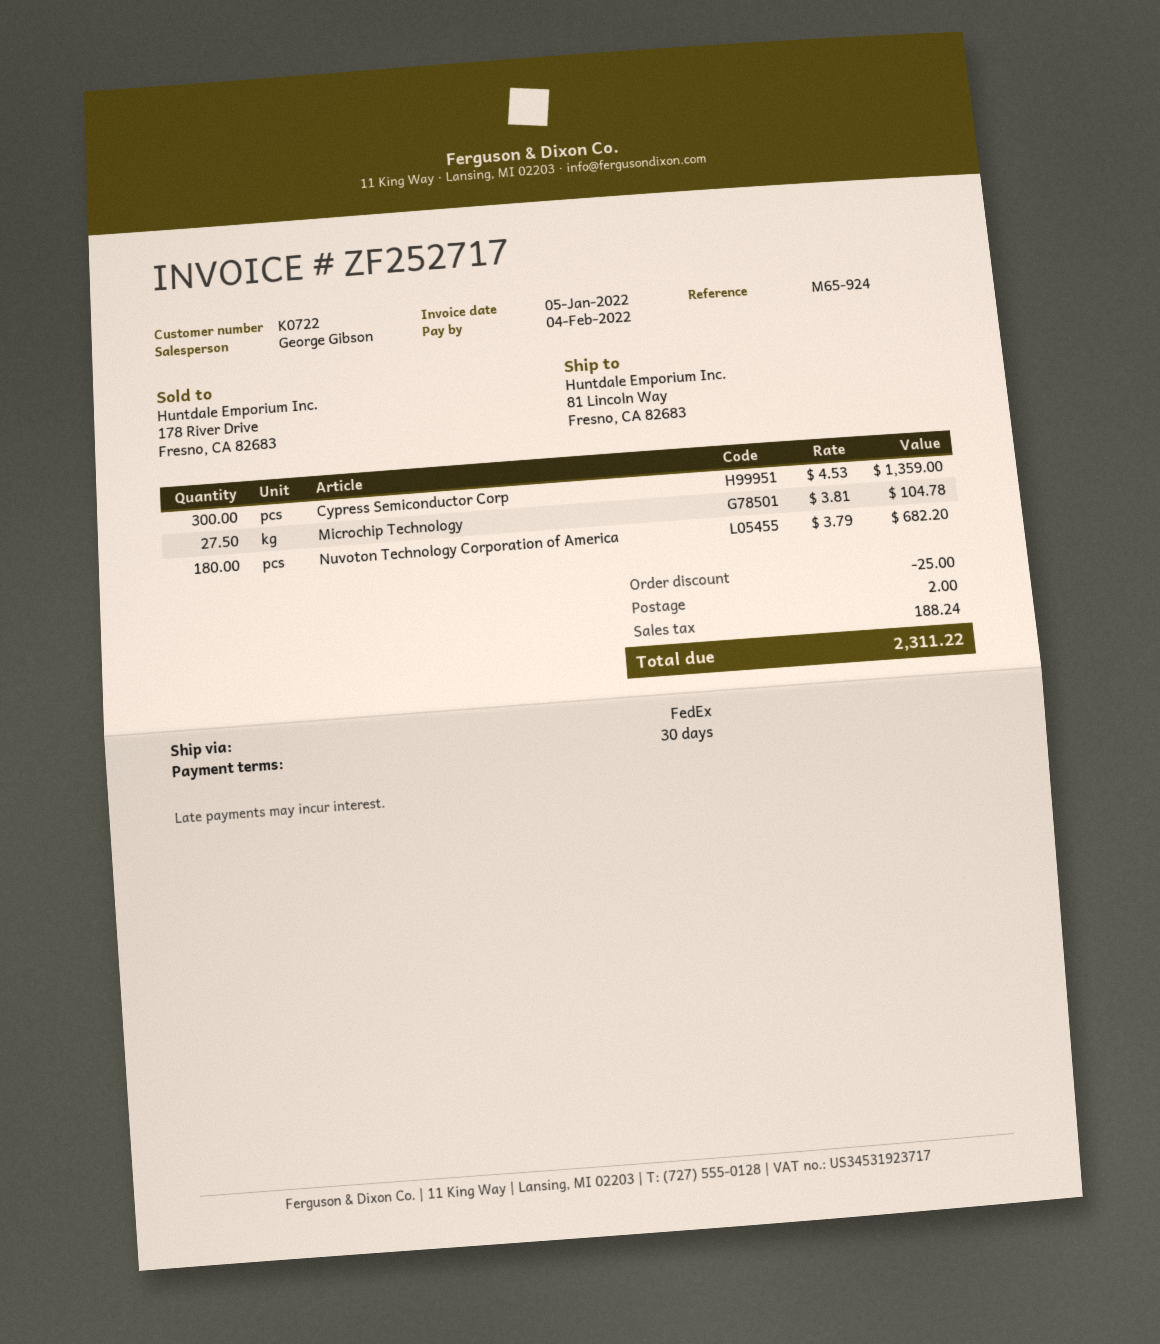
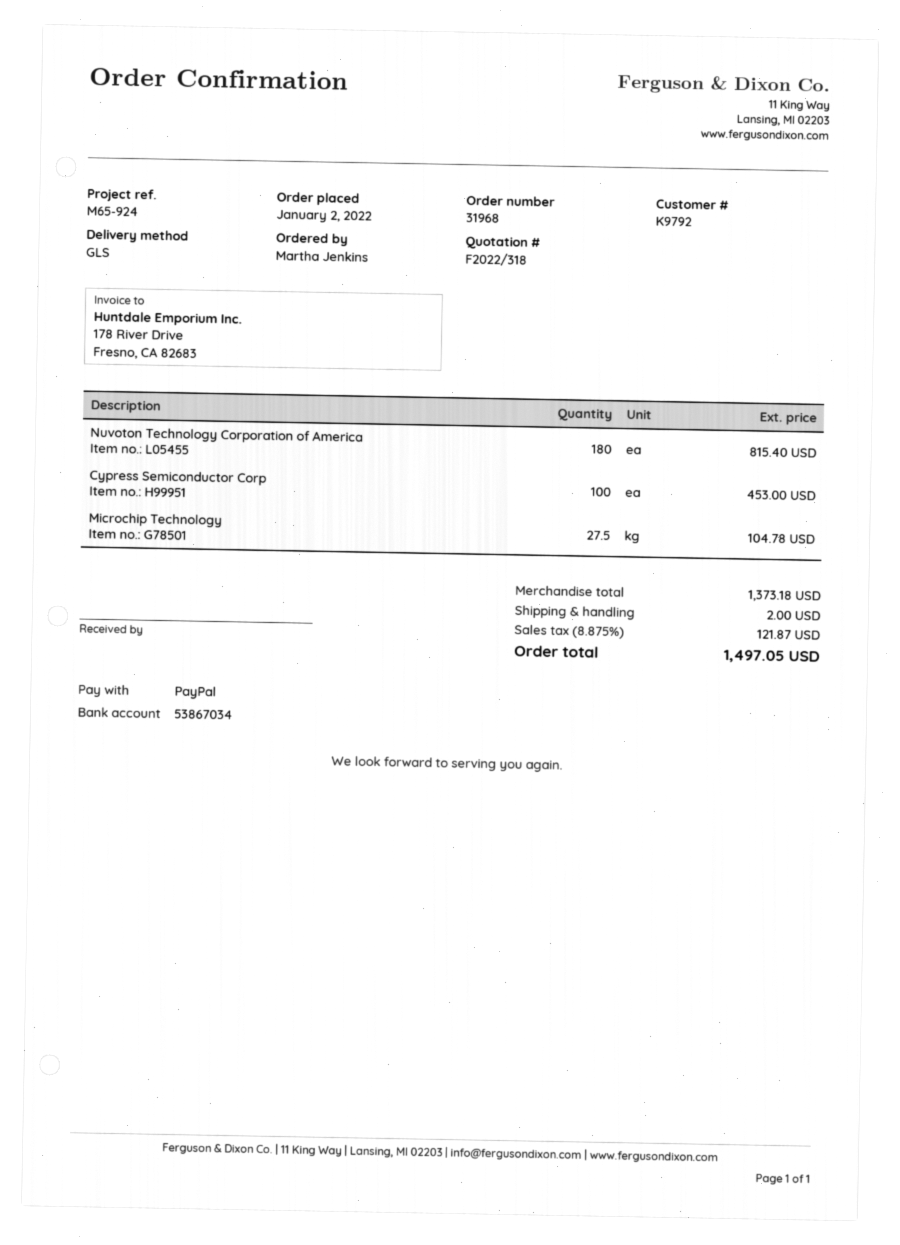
customer number: K0722 -> K9792
shipping method: FedEx -> GLS
Cypress Semiconductor Corp: 300 for 1359.00 -> 100 for 453.00
Nuvoton Technology Corporation of America: 180 for 682.20 -> 180 for 815.40
discount: 25.00 -> none
tax: 188.24 -> 121.87
total: 2311.22 -> 1497.05

